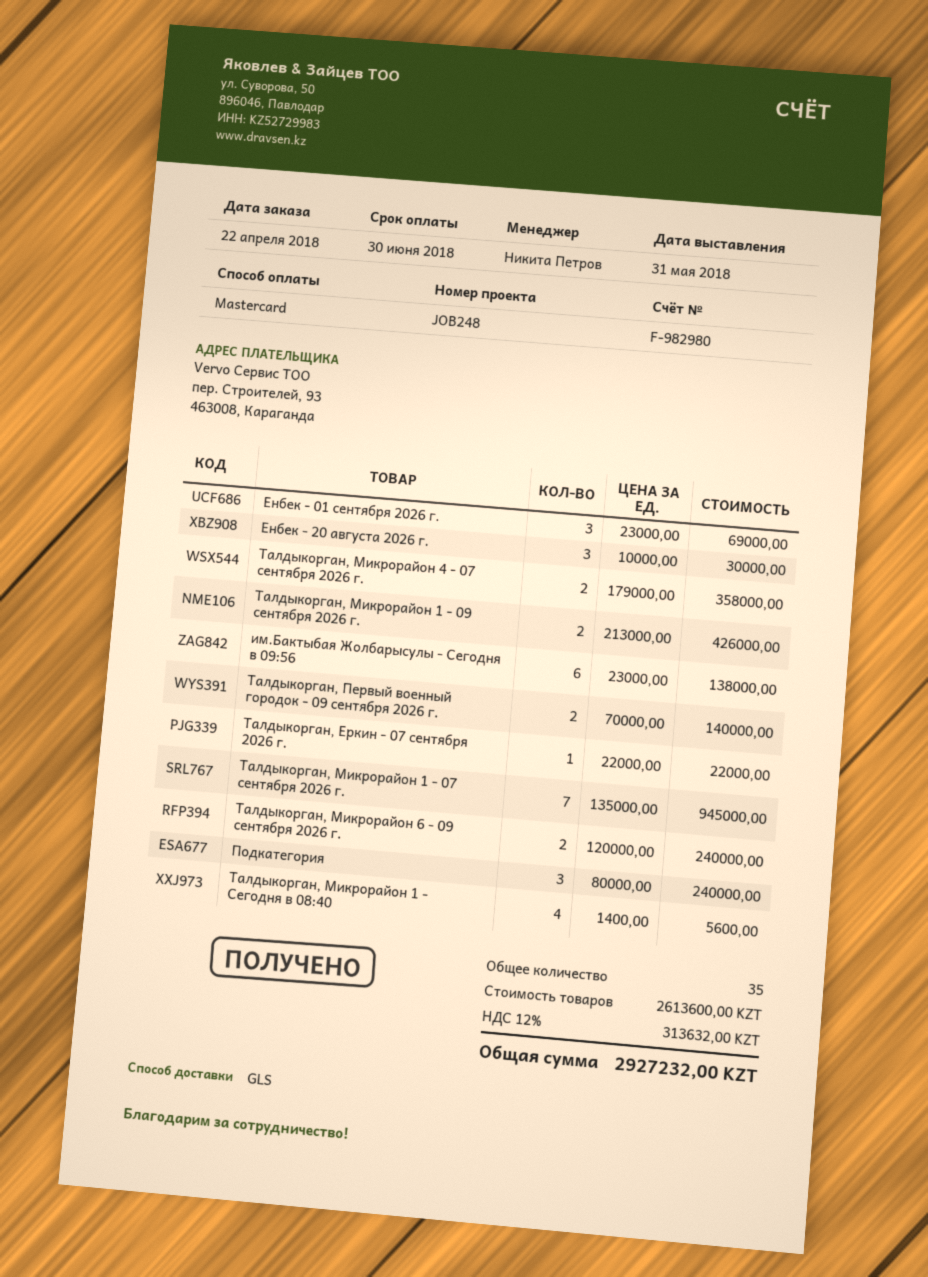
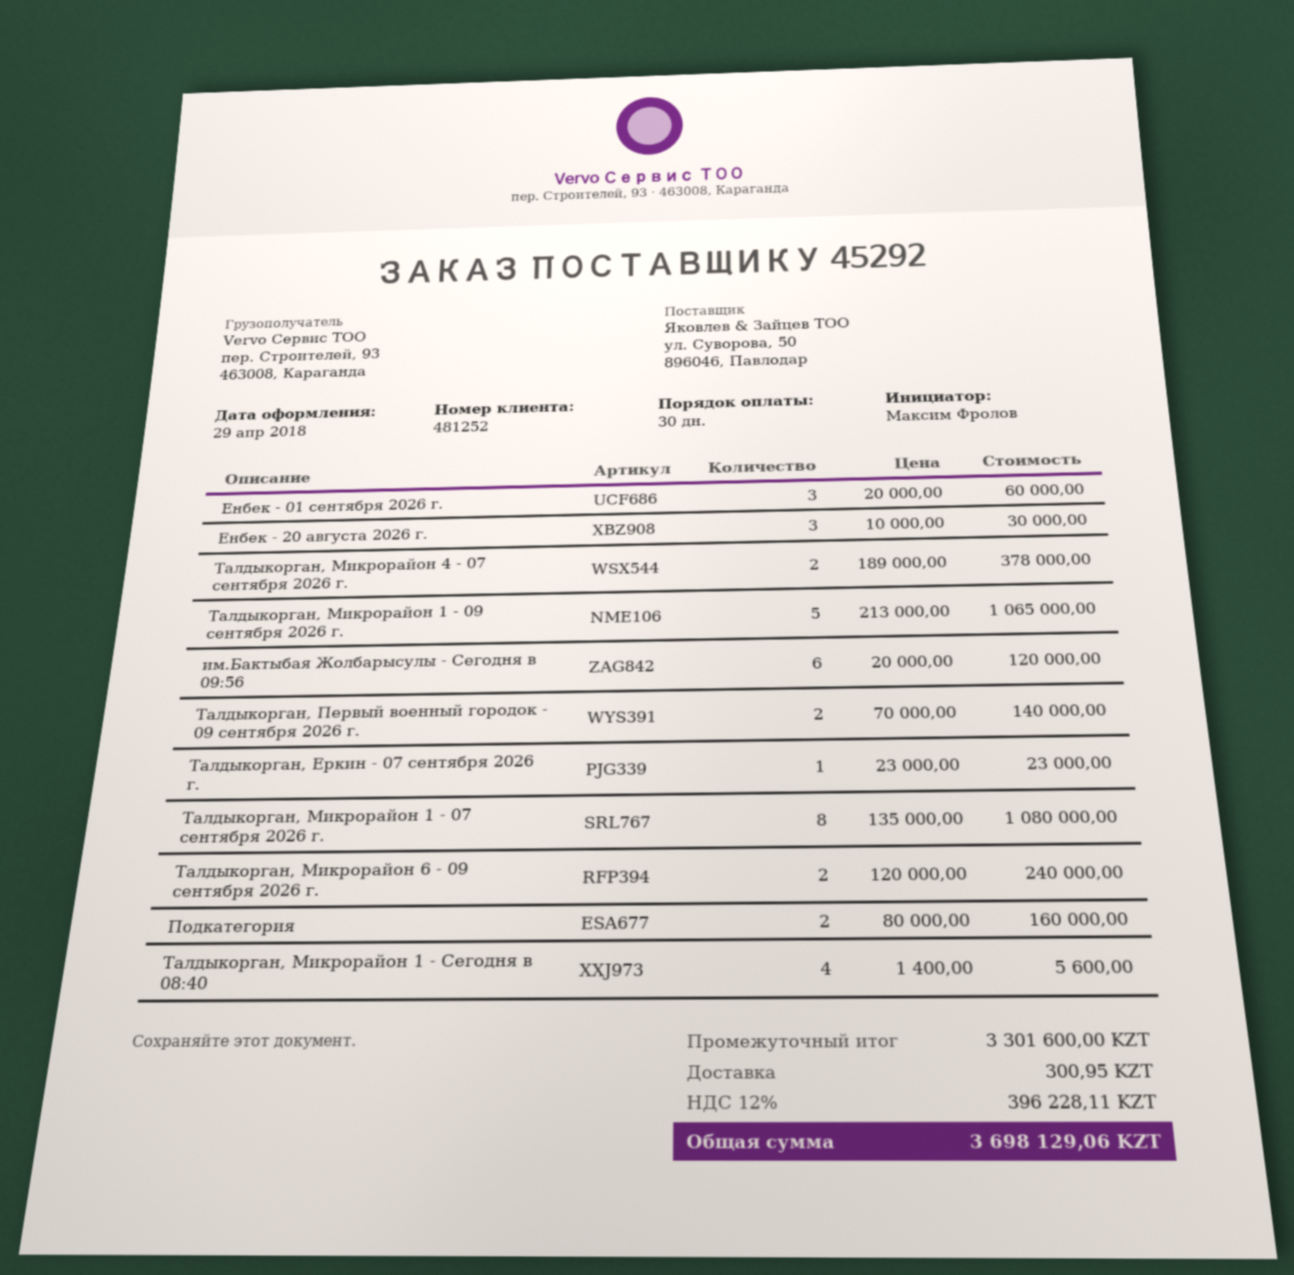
order date: 2018-04-22 -> 2018-04-29
Енбек - 01 сентября 2026 г.: 3 x 23000.00 = 69000.00 -> 3 x 20000.00 = 60000.00
Талдыкорган, Микрорайон 4 - 07 сентября 2026 г.: 2 x 179000.00 = 358000.00 -> 2 x 189000.00 = 378000.00
Талдыкорган, Микрорайон 1 - 09 сентября 2026 г.: 2 x 213000.00 = 426000.00 -> 5 x 213000.00 = 1065000.00
им.Бактыбая Жолбарысулы - Сегодня в 09:56: 6 x 23000.00 = 138000.00 -> 6 x 20000.00 = 120000.00
Талдыкорган, Еркин - 07 сентября 2026 г.: 1 x 22000.00 = 22000.00 -> 1 x 23000.00 = 23000.00
Талдыкорган, Микрорайон 1 - 07 сентября 2026 г.: 7 x 135000.00 = 945000.00 -> 8 x 135000.00 = 1080000.00
Подкатегория: 3 x 80000.00 = 240000.00 -> 2 x 80000.00 = 160000.00
subtotal: 2613600.00 -> 3301600.00
shipping: none -> 300.95
tax: 12% = 313632.00 -> 12% = 396228.11
total: 2927232.00 -> 3698129.06

